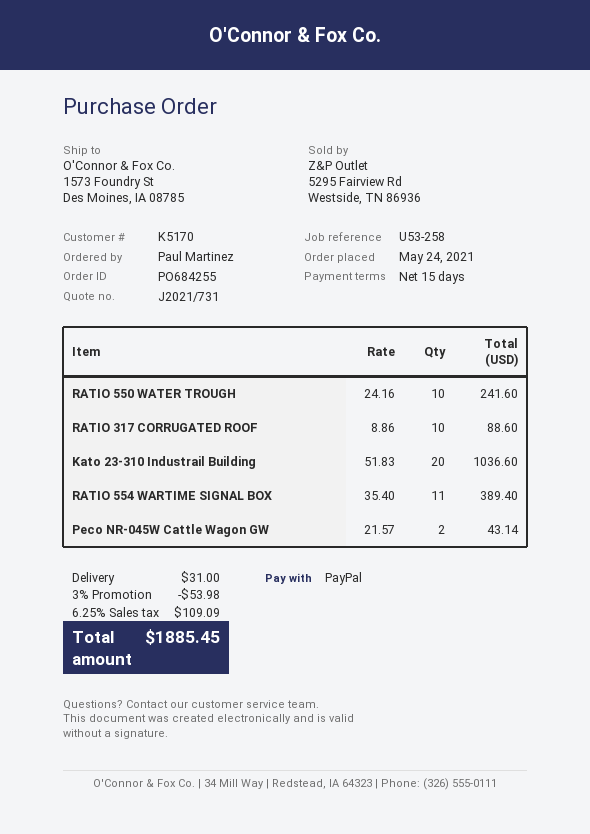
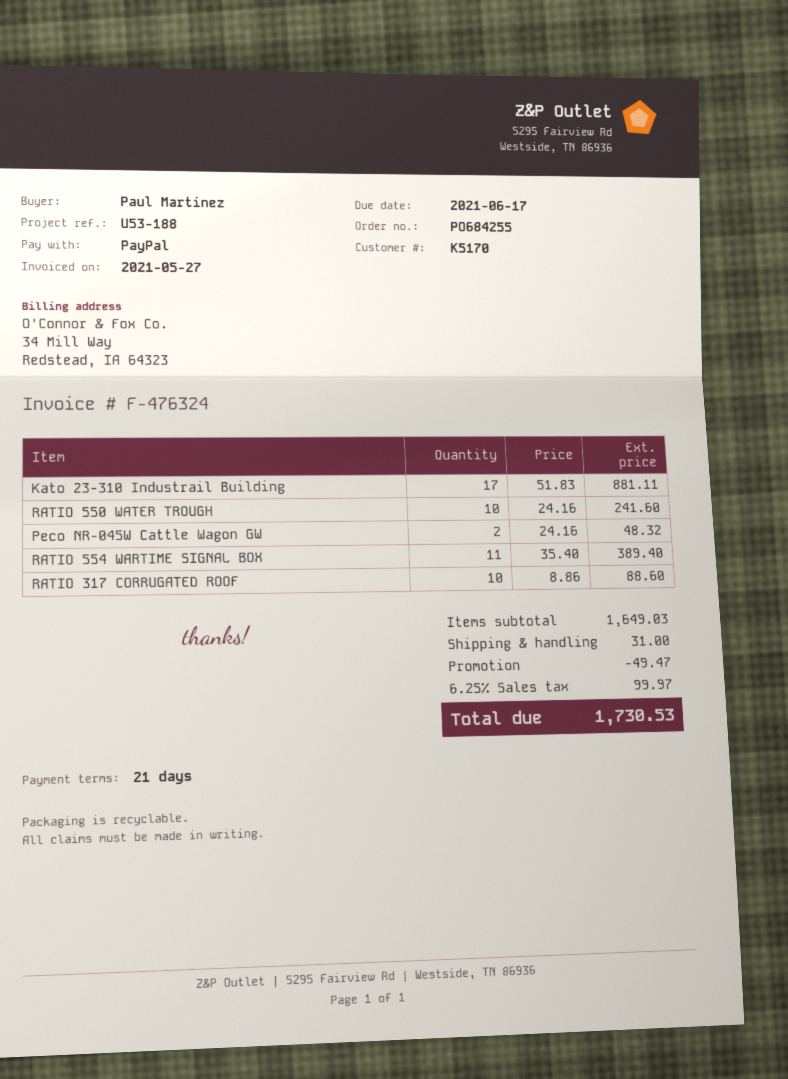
payment terms: 15 days -> 21 days
reference: U53-258 -> U53-188
Kato 23-310 Industrail Building: 20 x 51.83 = 1036.60 -> 17 x 51.83 = 881.11
Peco NR-045W Cattle Wagon GW: 2 x 21.57 = 43.14 -> 2 x 24.16 = 48.32
discount: 53.98 -> 49.47
tax: 6.25% = 109.09 -> 6.25% = 99.97
total: 1885.45 -> 1730.53

